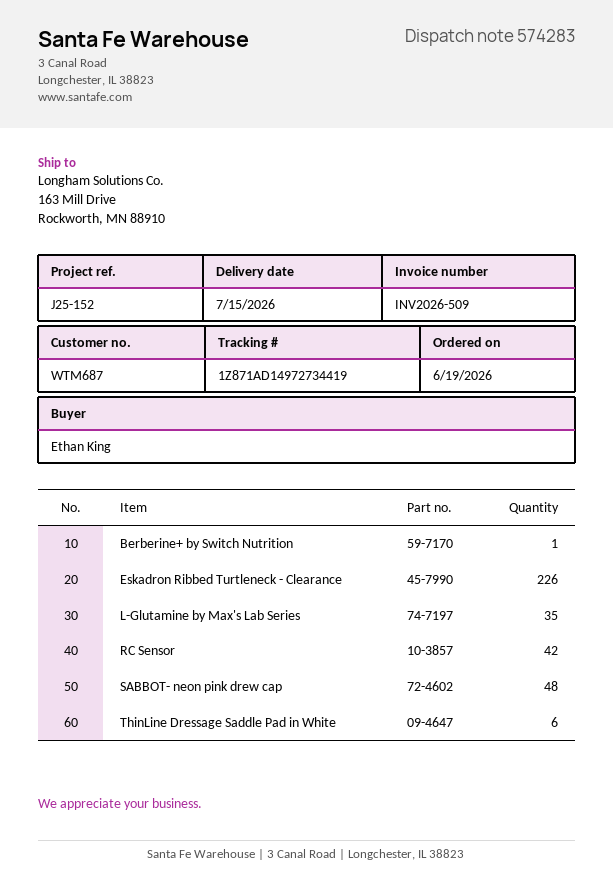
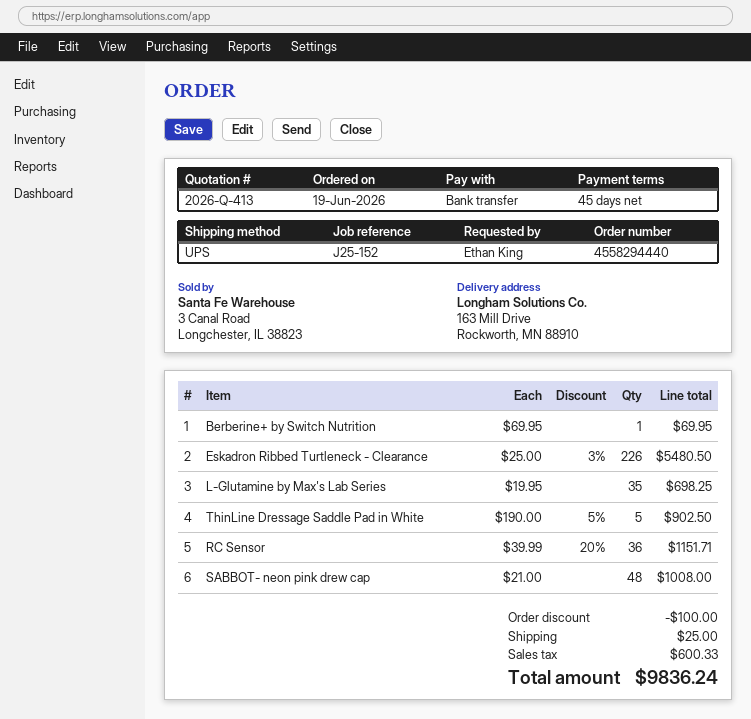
RC Sensor: 42 -> 36
ThinLine Dressage Saddle Pad in White: 6 -> 5

